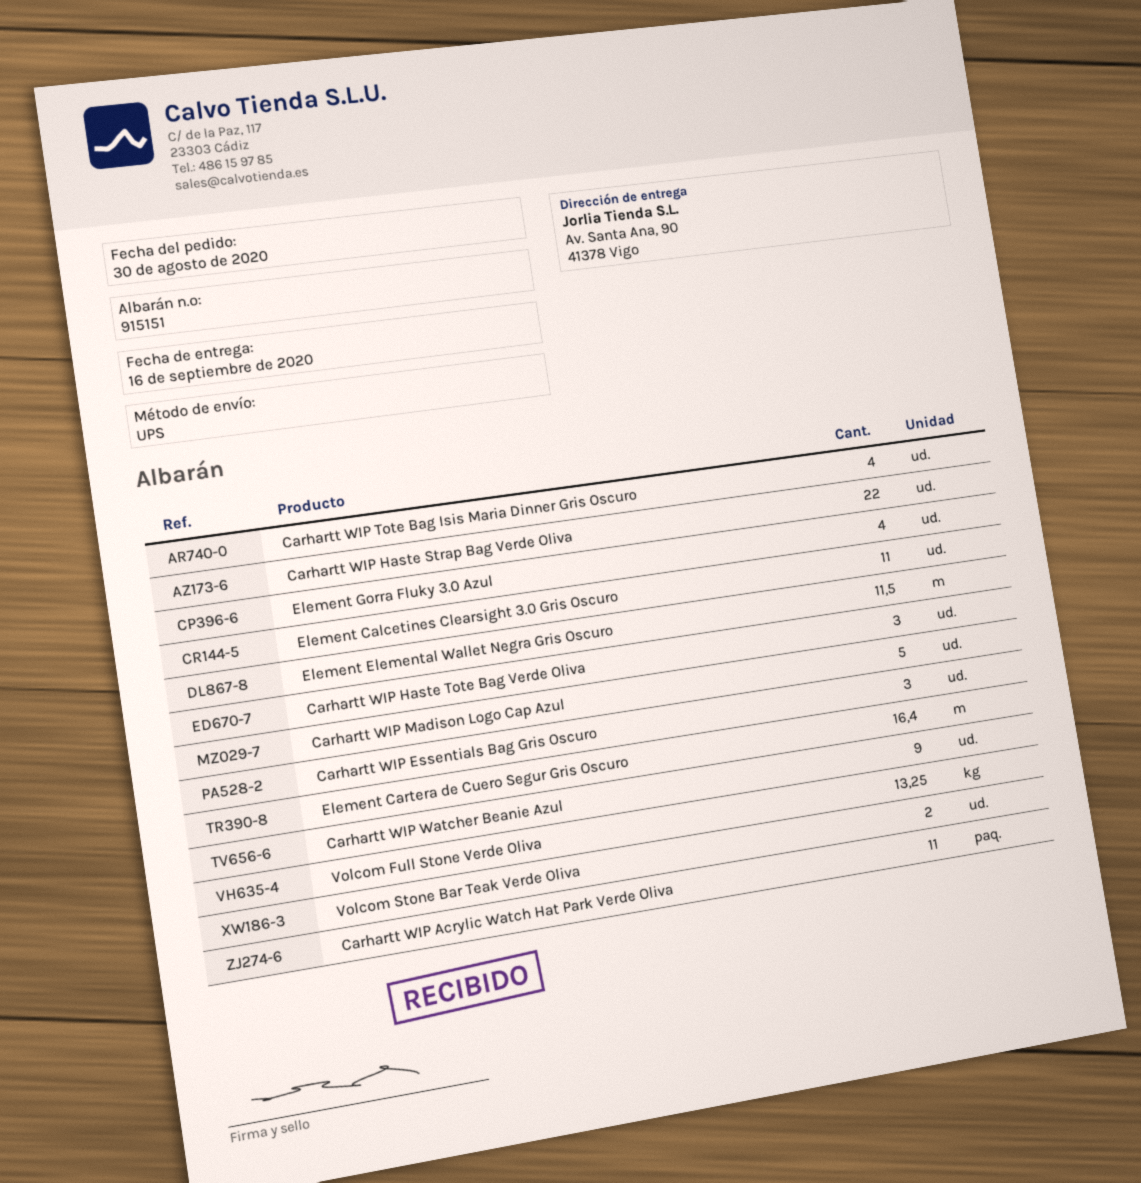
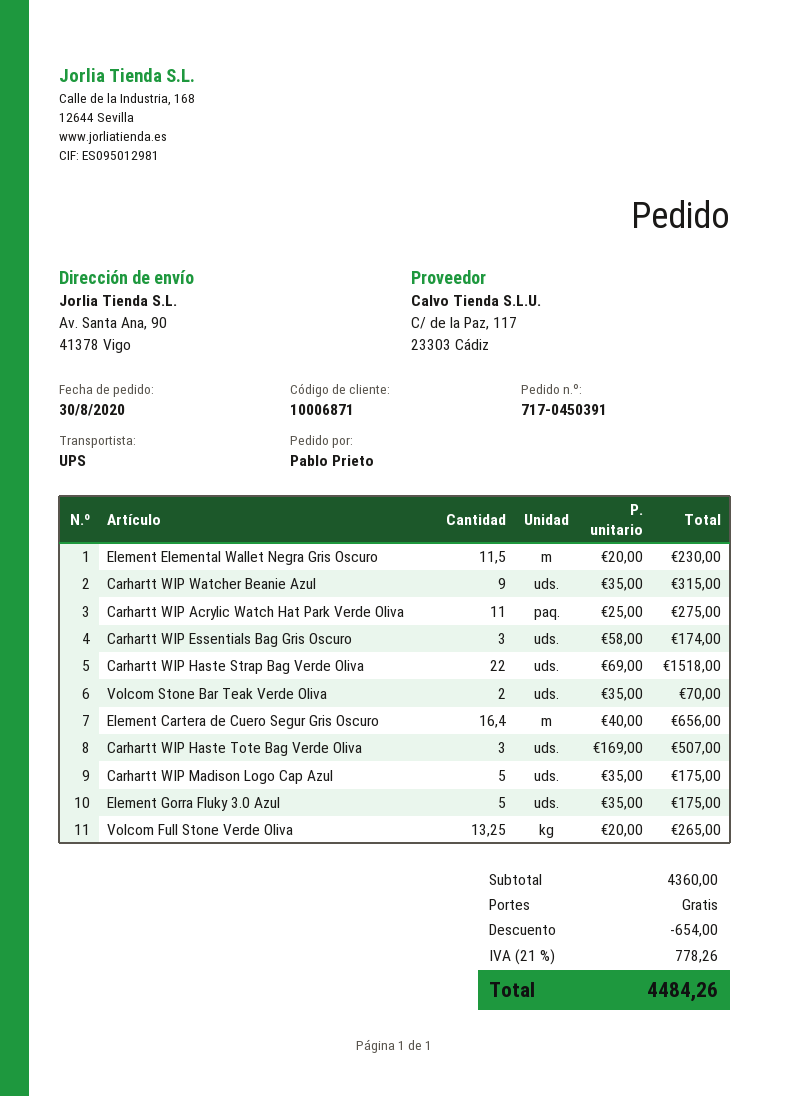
Carhartt WIP Tote Bag Isis Maria Dinner Gris Oscuro: 4 -> none
Element Gorra Fluky 3.0 Azul: 4 -> 5
Element Calcetines Clearsight 3.0 Gris Oscuro: 11 -> none

